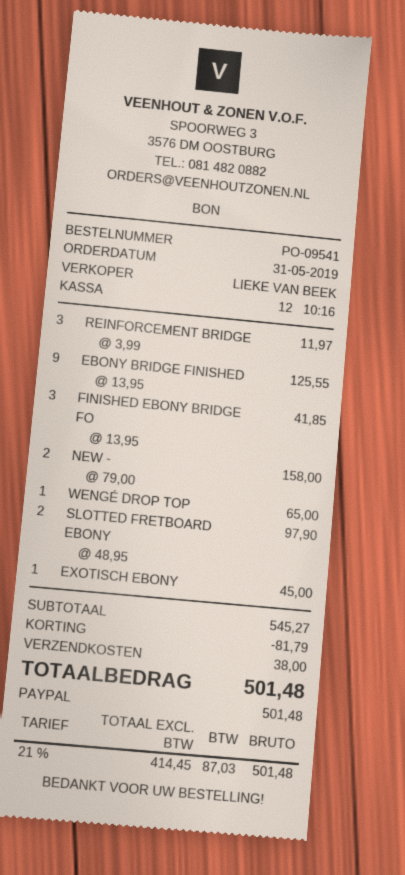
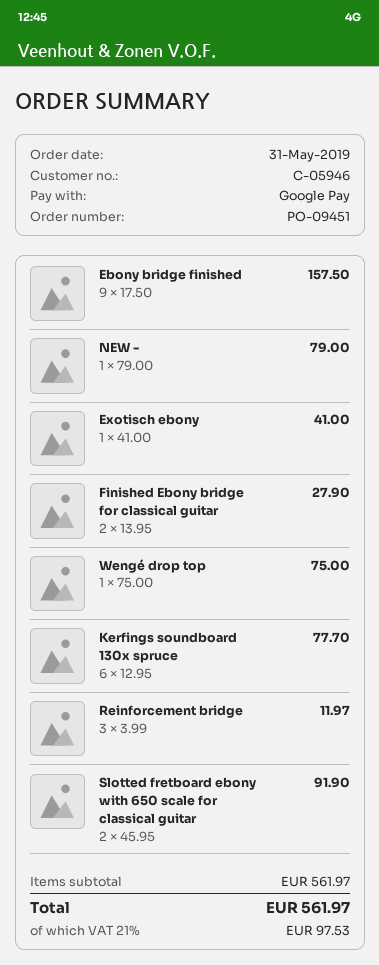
order number: PO-09541 -> PO-09451
payment method: PayPal -> Google Pay
EBONY BRIDGE FINISHED: 9 x 13.95 = 125.55 -> 9 x 17.50 = 157.50
FINISHED EBONY BRIDGE FO: 3 x 13.95 = 41.85 -> 2 x 13.95 = 27.90
NEW -: 2 x 79.00 = 158.00 -> 1 x 79.00 = 79.00
WENGÉ DROP TOP: 1 x 65.00 = 65.00 -> 1 x 75.00 = 75.00
SLOTTED FRETBOARD EBONY: 2 x 48.95 = 97.90 -> 2 x 45.95 = 91.90
EXOTISCH EBONY: 1 x 45.00 = 45.00 -> 1 x 41.00 = 41.00
Kerfings soundboard 130x spruce: none -> 6 x 12.95 = 77.70
subtotal: 545.27 -> 561.97
discount: 81.79 -> none
shipping: 38.00 -> none
tax: 21% = 87.03 -> 21% = 97.53
total: 501.48 -> 561.97

